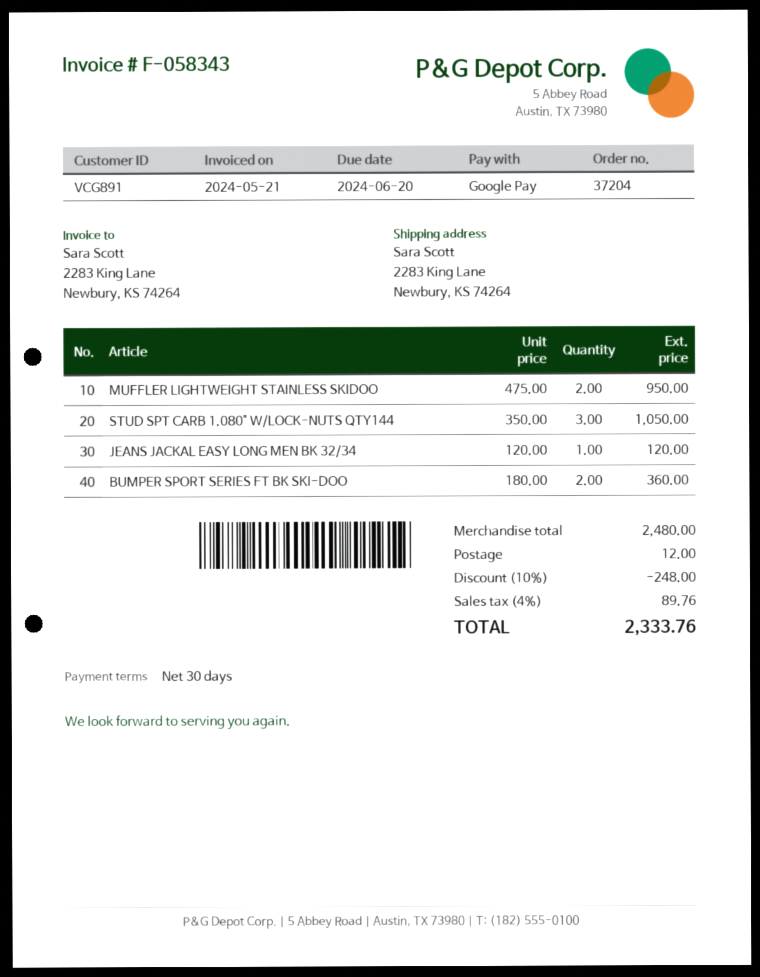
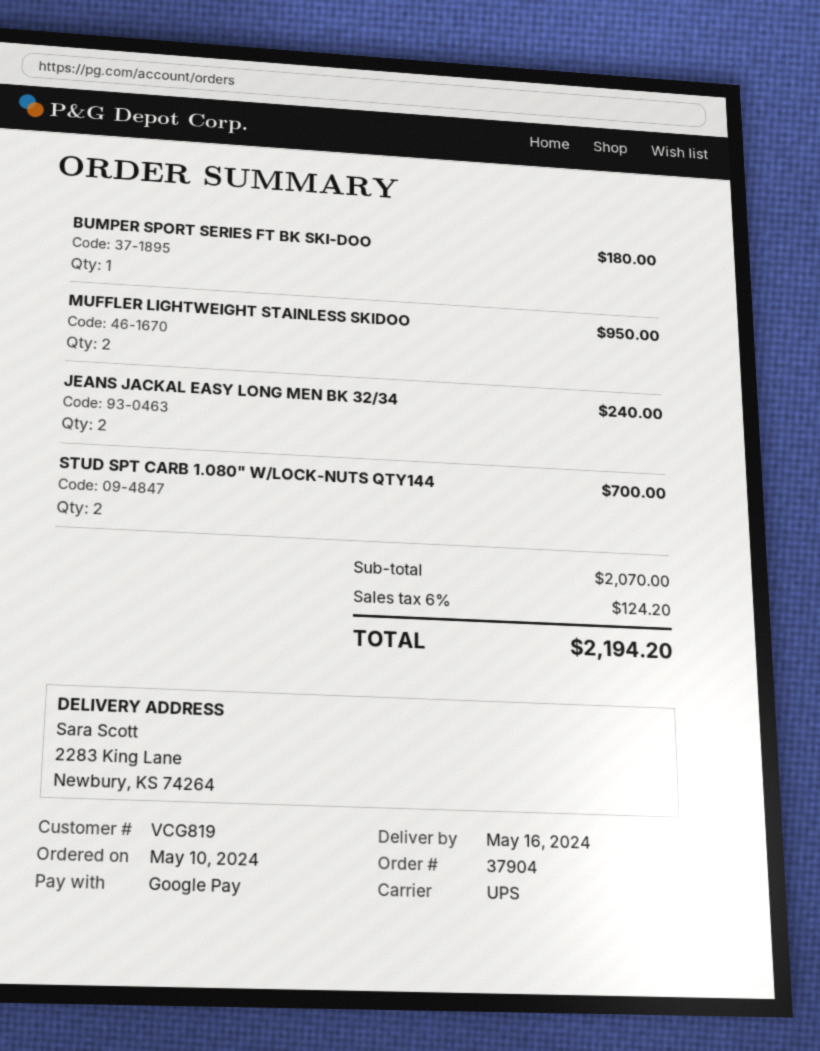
order number: 37204 -> 37904
customer number: VCG891 -> VCG819
STUD SPT CARB 1.080" W/LOCK-NUTS QTY144: 3 for 1050.00 -> 2 for 700.00
JEANS JACKAL EASY LONG MEN BK 32/34: 1 for 120.00 -> 2 for 240.00
BUMPER SPORT SERIES FT BK SKI-DOO: 2 for 360.00 -> 1 for 180.00
subtotal: 2480.00 -> 2070.00
discount: 10% = 248.00 -> none
shipping: 12.00 -> none
tax: 4% = 89.76 -> 6% = 124.20
total: 2333.76 -> 2194.20

